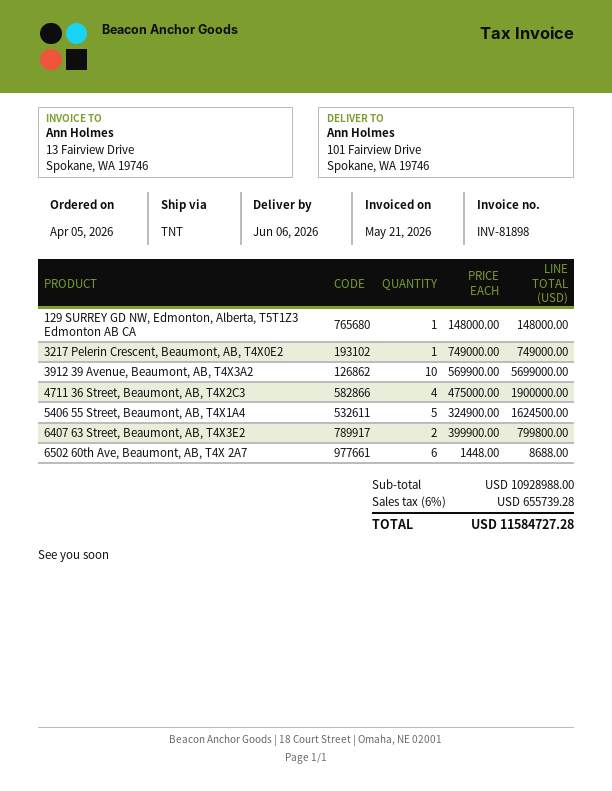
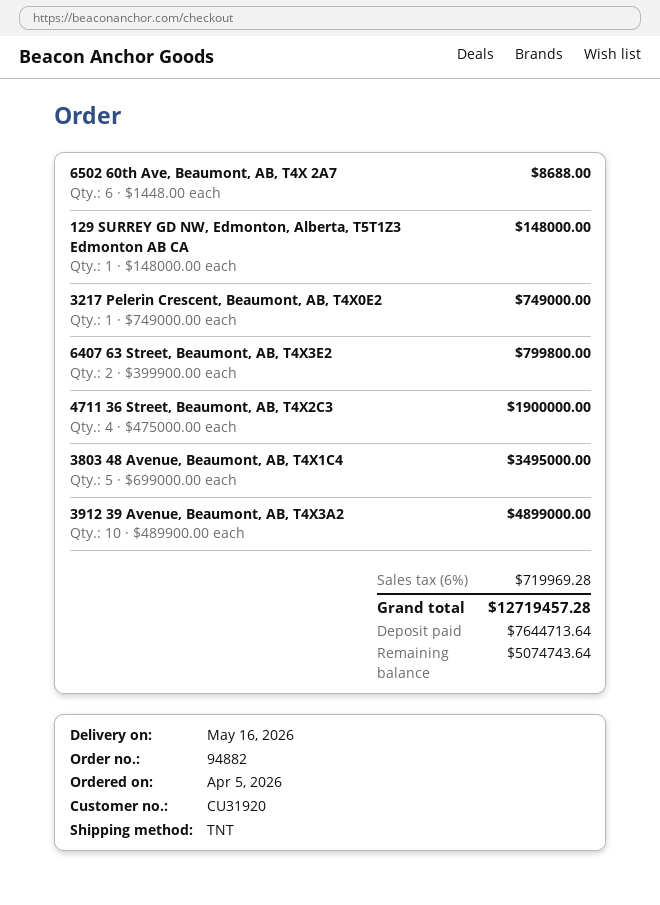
delivery date: 2026-06-06 -> 2026-05-16
3912 39 Avenue, Beaumont, AB, T4X3A2: 10 x 569900.00 = 5699000.00 -> 10 x 489900.00 = 4899000.00
5406 55 Street, Beaumont, AB, T4X1A4: 5 x 324900.00 = 1624500.00 -> none
3803 48 Avenue, Beaumont, AB, T4X1C4: none -> 5 x 699000.00 = 3495000.00
tax: 6% = 655739.28 -> 6% = 719969.28
total: 11584727.28 -> 12719457.28

